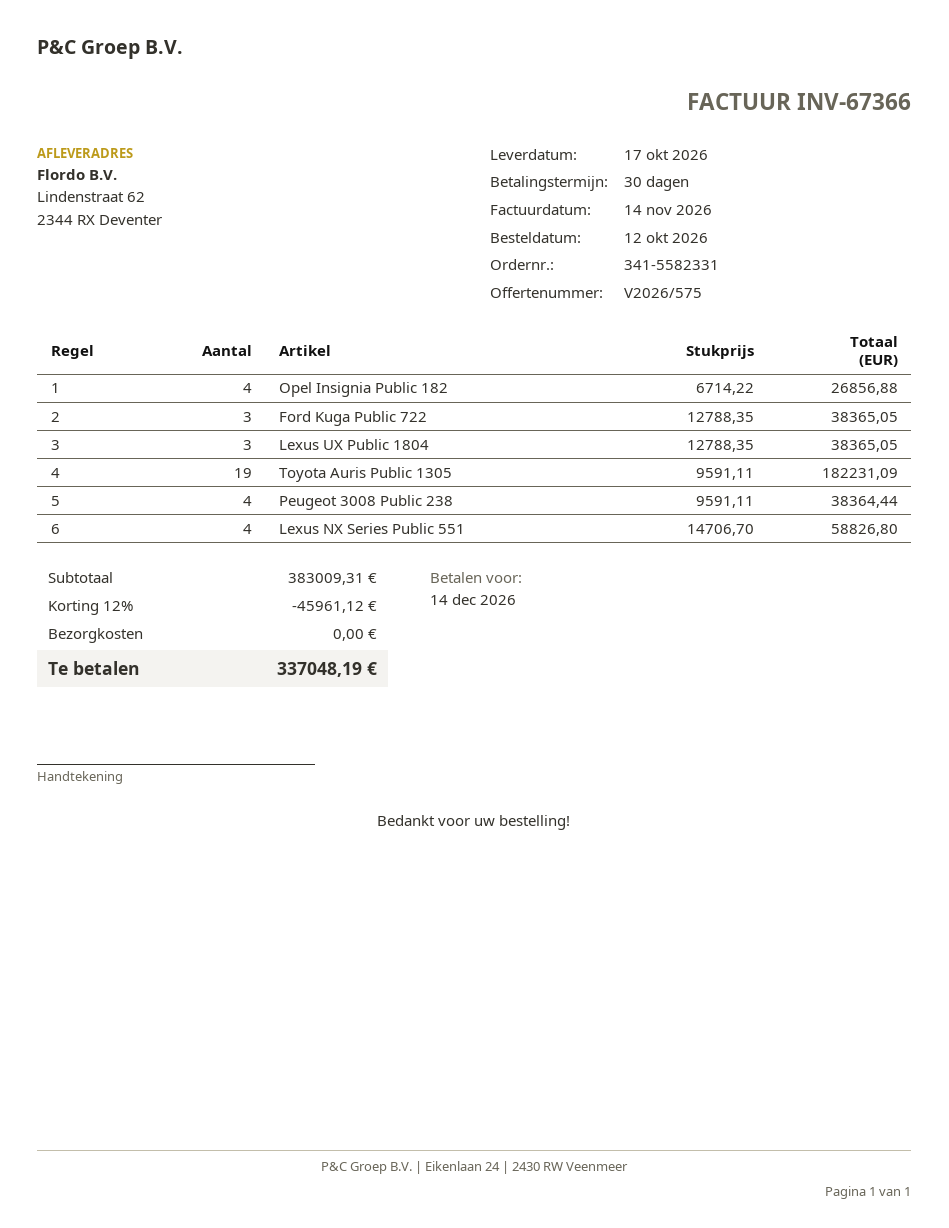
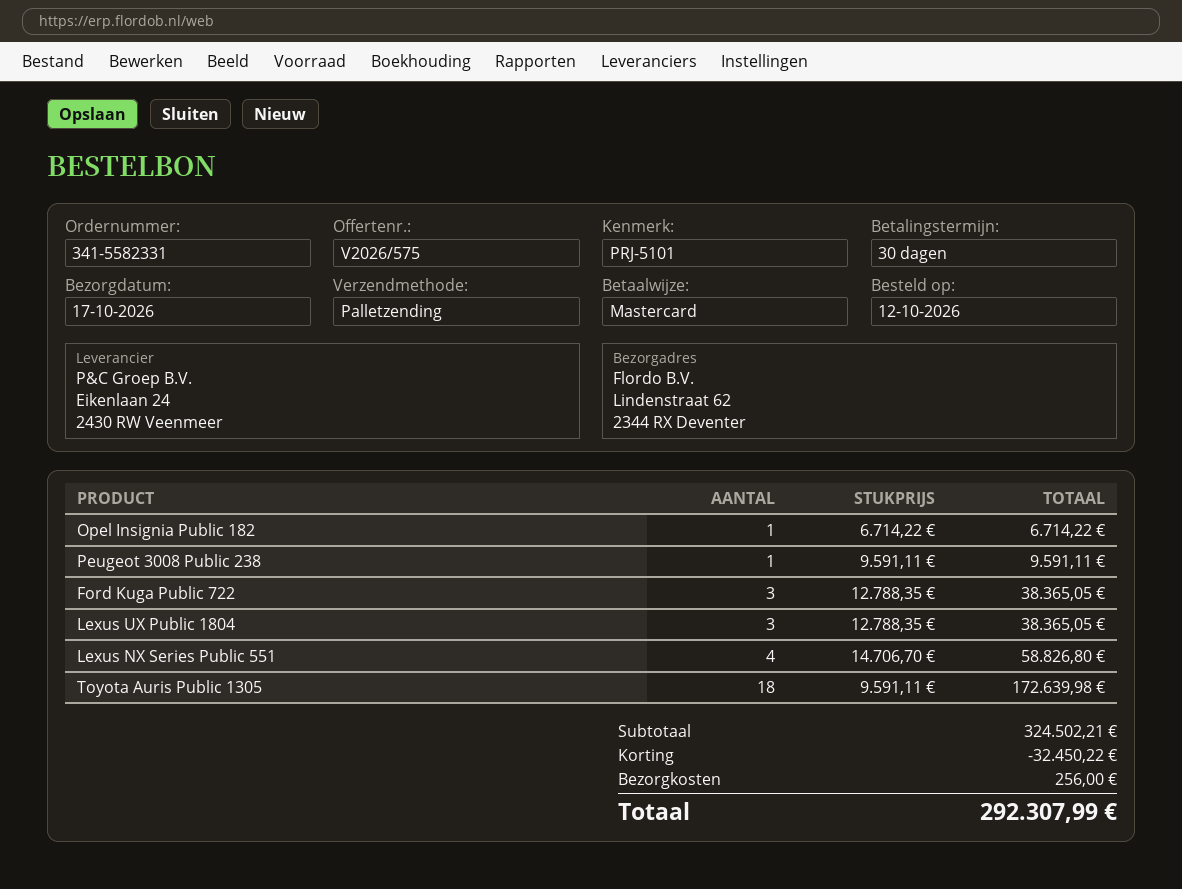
Opel Insignia Public 182: 4 x 6714.22 = 26856.88 -> 1 x 6714.22 = 6714.22
Toyota Auris Public 1305: 19 x 9591.11 = 182231.09 -> 18 x 9591.11 = 172639.98
Peugeot 3008 Public 238: 4 x 9591.11 = 38364.44 -> 1 x 9591.11 = 9591.11
subtotal: 383009.31 -> 324502.21
discount: 45961.12 -> 32450.22
shipping: 0.00 -> 256.00
total: 337048.19 -> 292307.99

